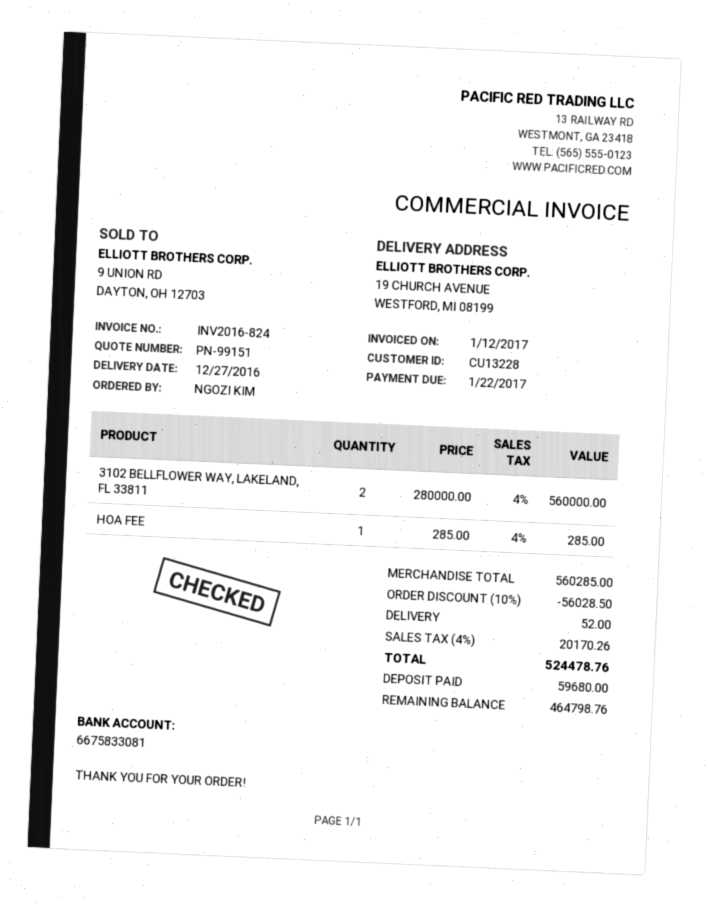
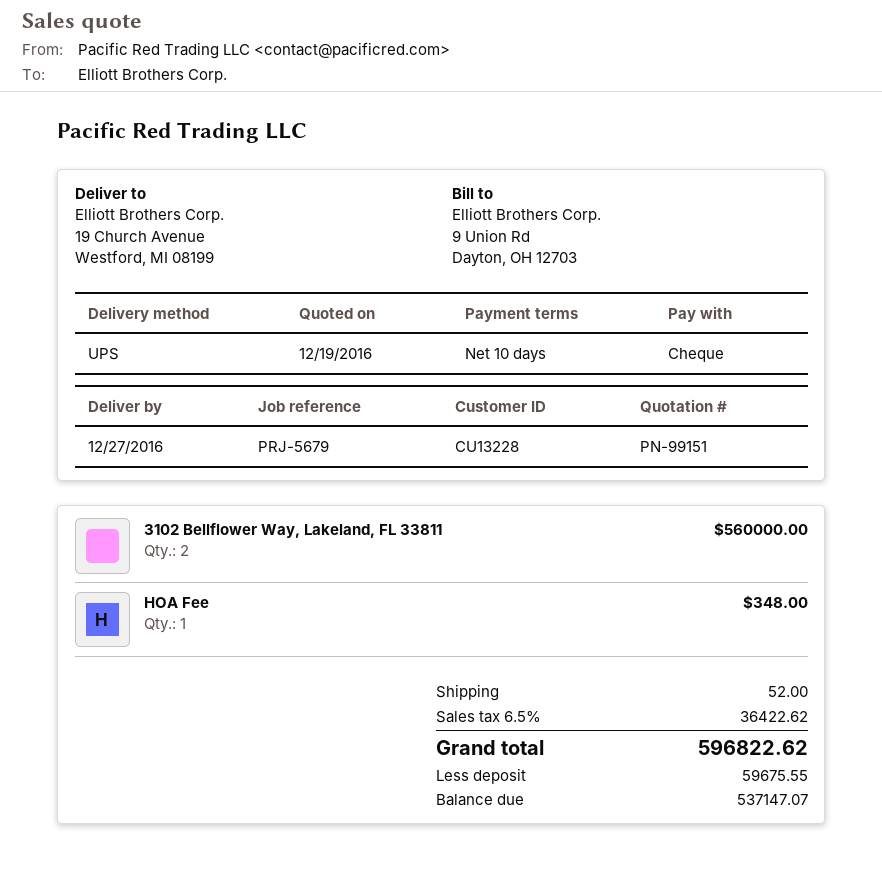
HOA FEE: 1 for 285.00 -> 1 for 348.00
discount: 10% = 56028.50 -> none
tax: 4% = 20170.26 -> 6.5% = 36422.62
total: 524478.76 -> 596822.62
deposit: 59680.00 -> 59675.55
balance: 464798.76 -> 537147.07

